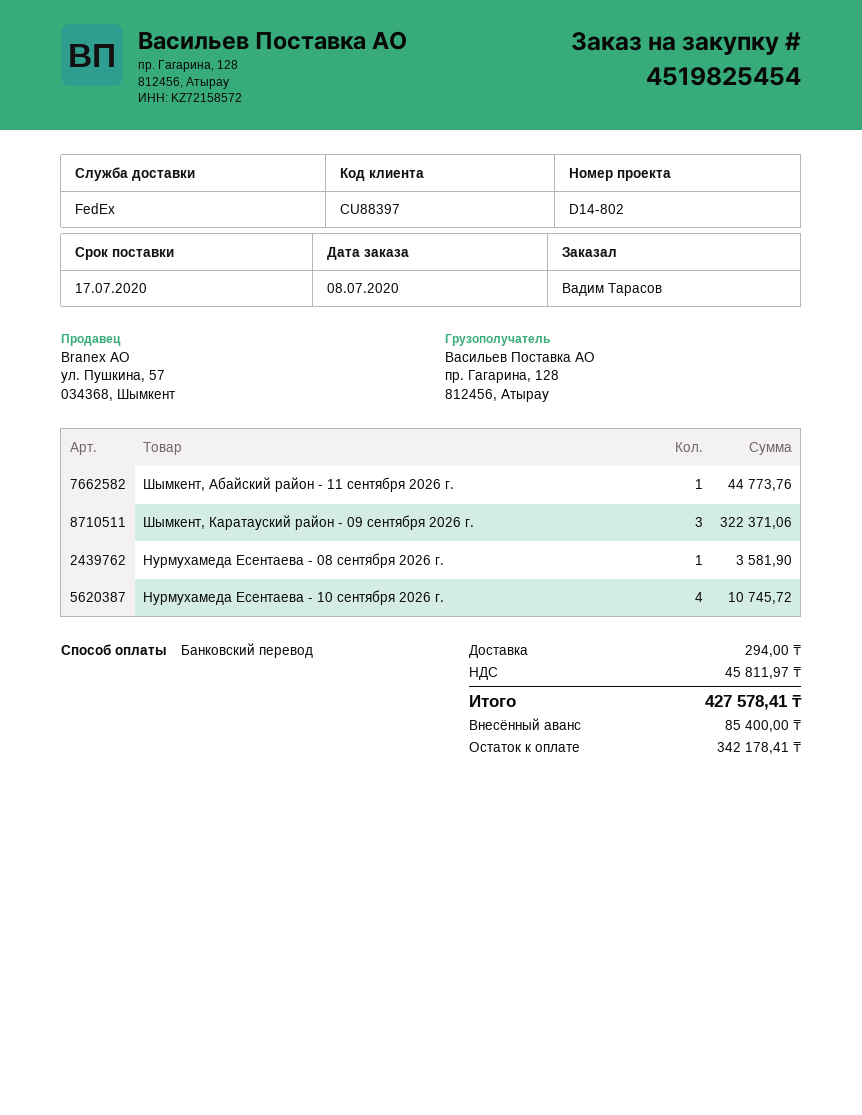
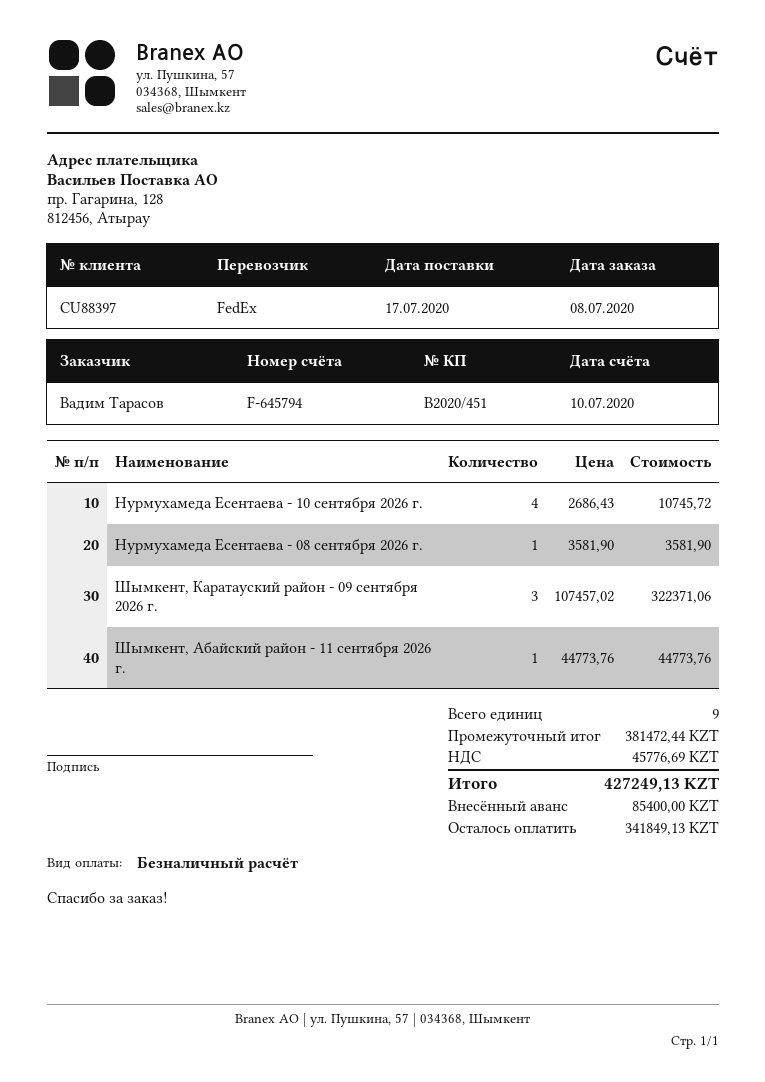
shipping: 294.00 -> none
tax: 45811.97 -> 45776.69
total: 427578.41 -> 427249.13
balance: 342178.41 -> 341849.13

